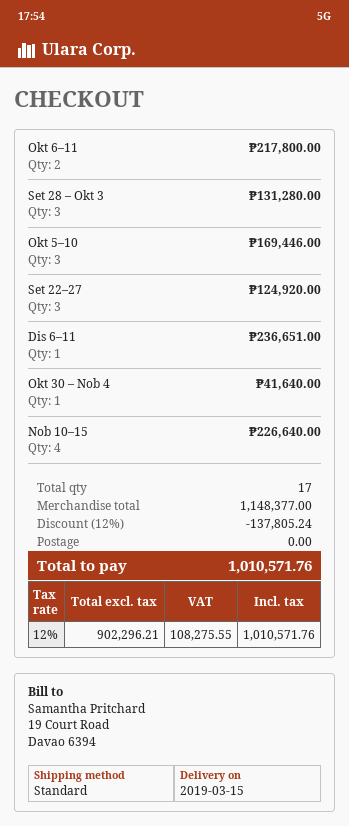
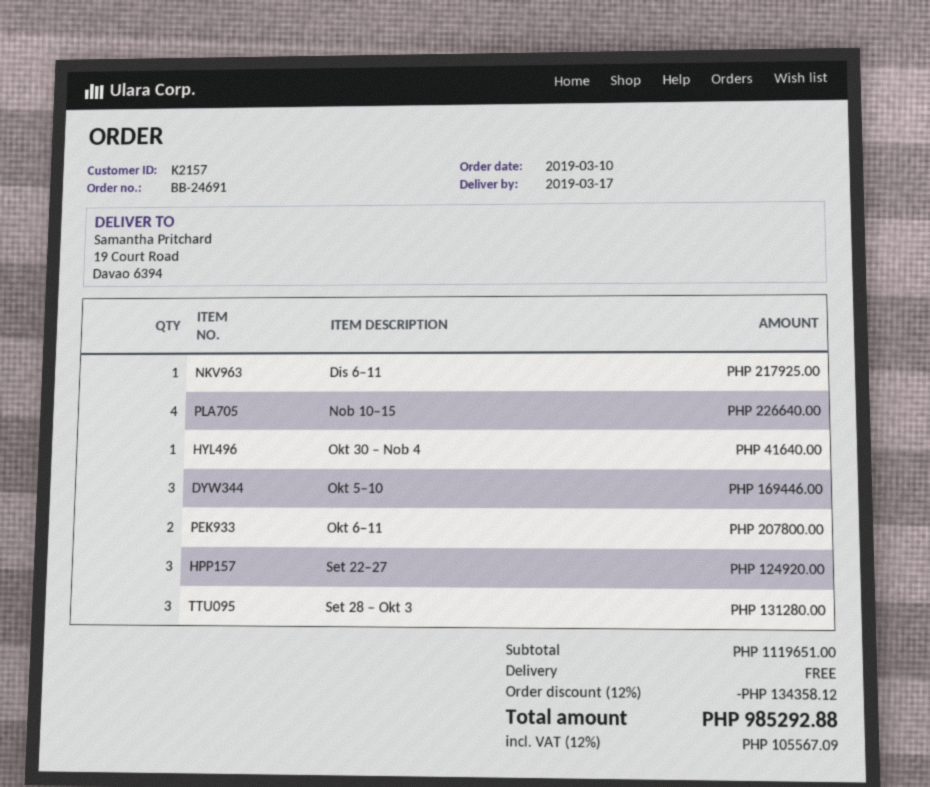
delivery date: 2019-03-15 -> 2019-03-17
Okt 6–11: 2 for 217800.00 -> 2 for 207800.00
Dis 6–11: 1 for 236651.00 -> 1 for 217925.00
subtotal: 1148377.00 -> 1119651.00
discount: 12% = 137805.24 -> 12% = 134358.12
tax: 12% = 108275.55 -> 12% = 105567.09
total: 1010571.76 -> 985292.88

